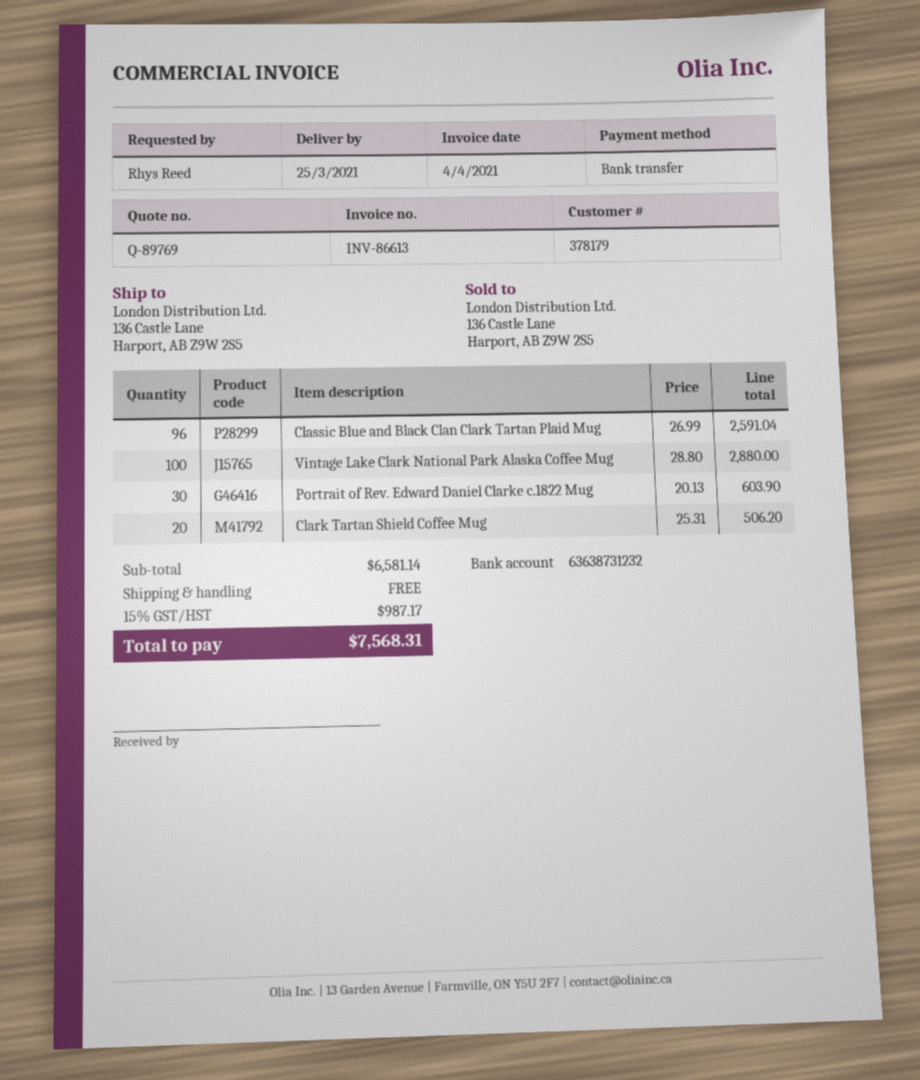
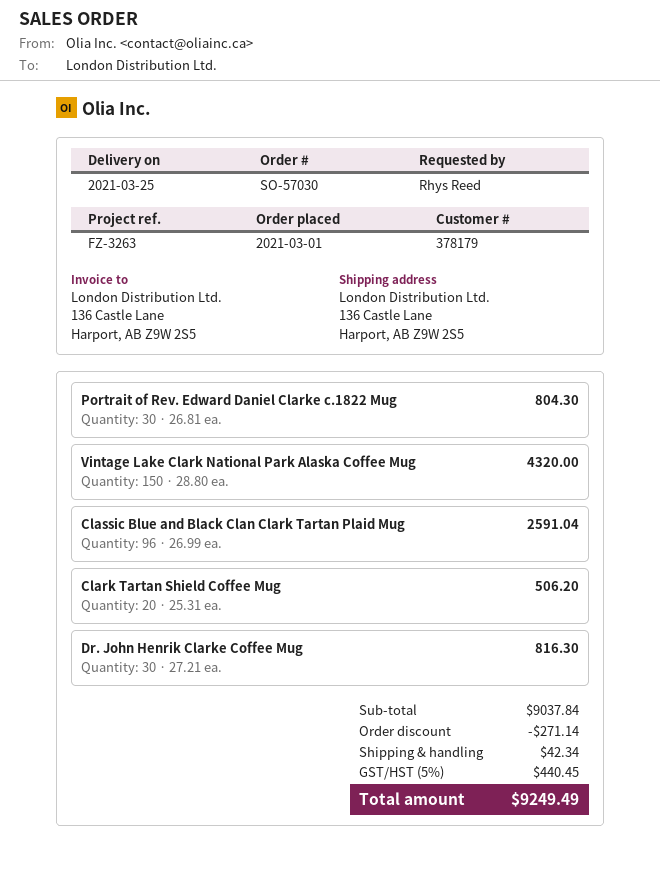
Vintage Lake Clark National Park Alaska Coffee Mug: 100 x 28.80 = 2880.00 -> 150 x 28.80 = 4320.00
Portrait of Rev. Edward Daniel Clarke c.1822 Mug: 30 x 20.13 = 603.90 -> 30 x 26.81 = 804.30
Dr. John Henrik Clarke Coffee Mug: none -> 30 x 27.21 = 816.30
subtotal: 6581.14 -> 9037.84
discount: none -> 271.14
shipping: 0.00 -> 42.34
tax: 15% = 987.17 -> 5% = 440.45
total: 7568.31 -> 9249.49

